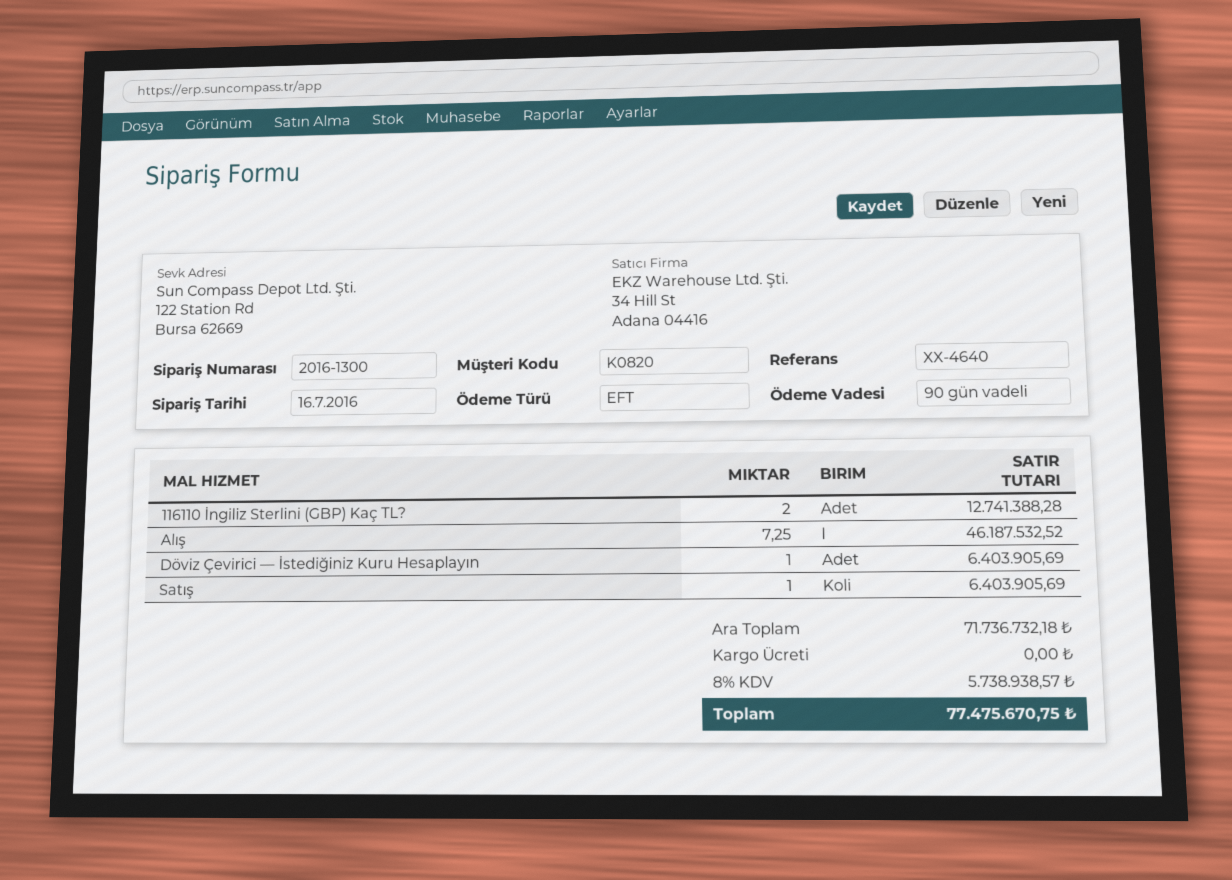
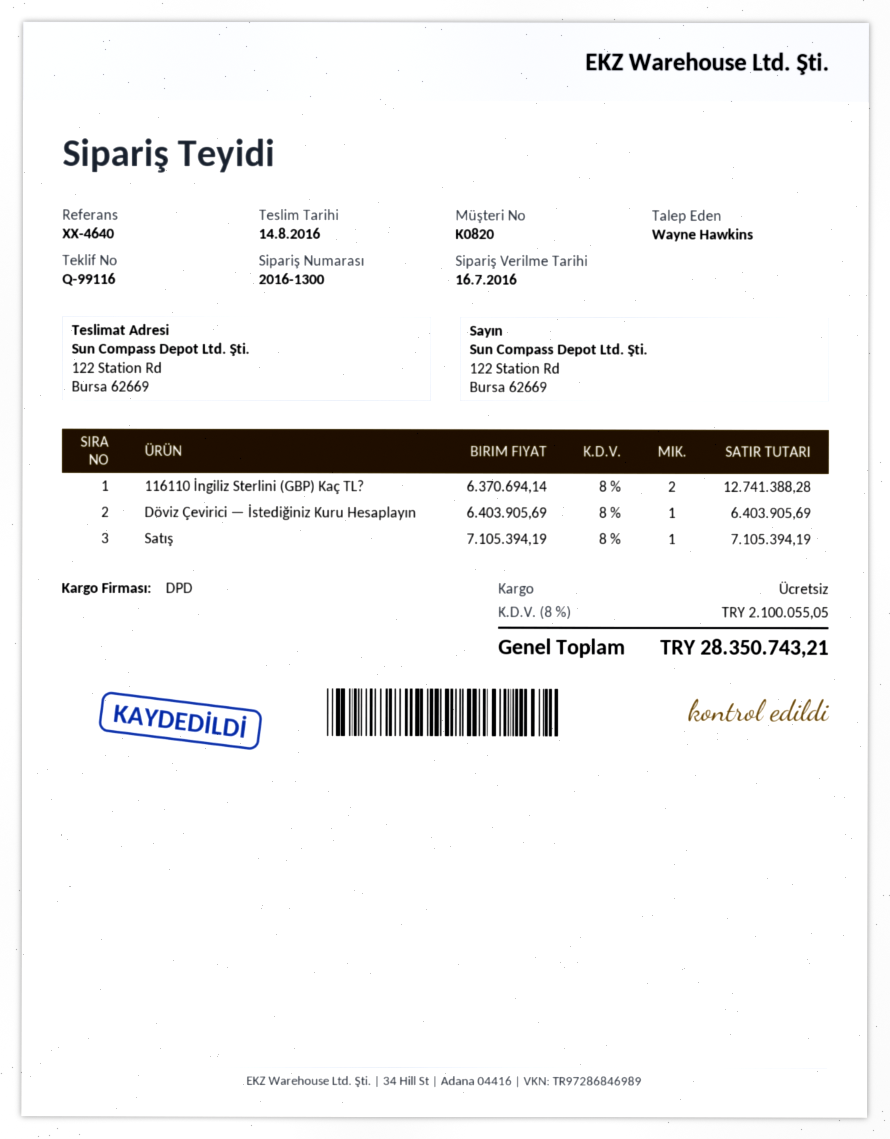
Alış: 7.25 for 46187532.52 -> none
Satış: 1 for 6403905.69 -> 1 for 7105394.19
tax: 8% = 5738938.57 -> 8% = 2100055.05
total: 77475670.75 -> 28350743.21

